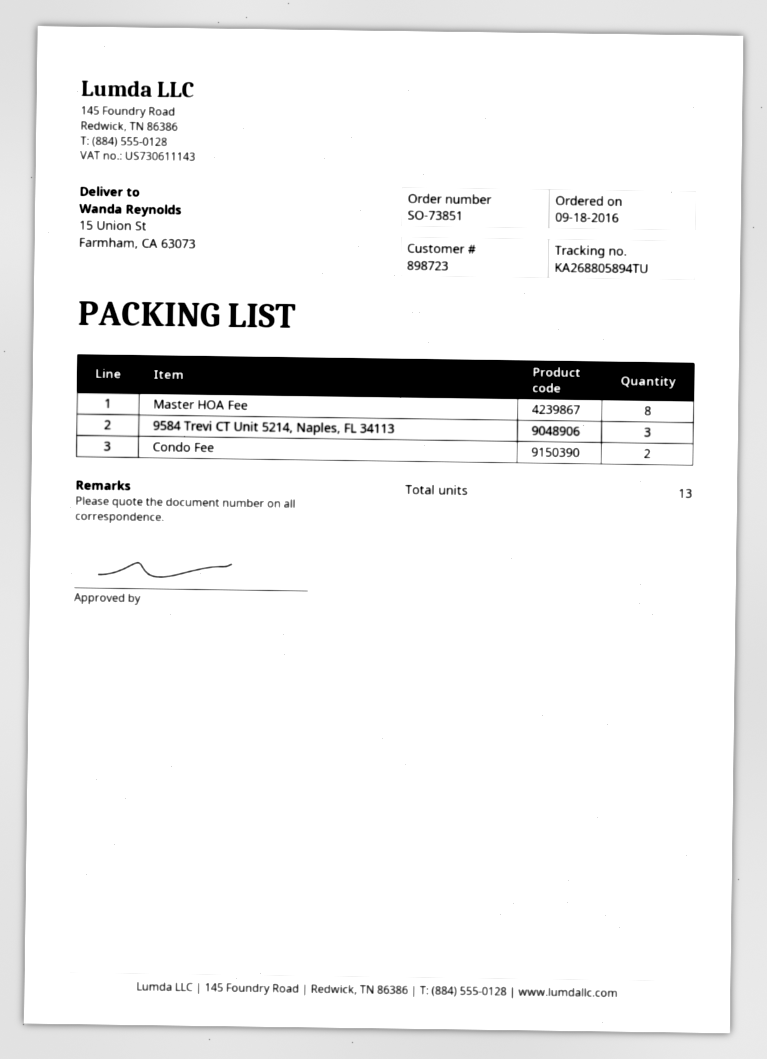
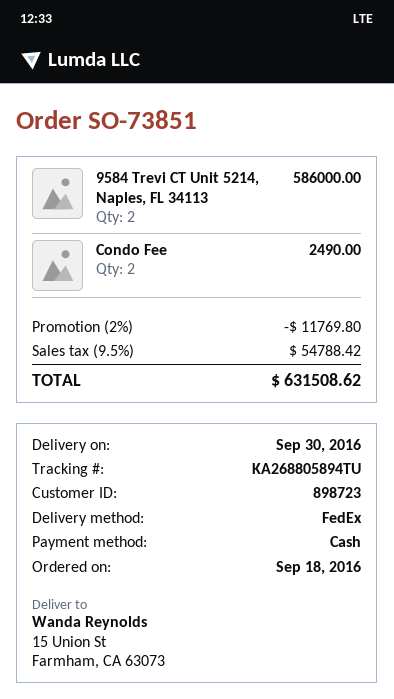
Master HOA Fee: 8 -> none
9584 Trevi CT Unit 5214, Naples, FL 34113: 3 -> 2

